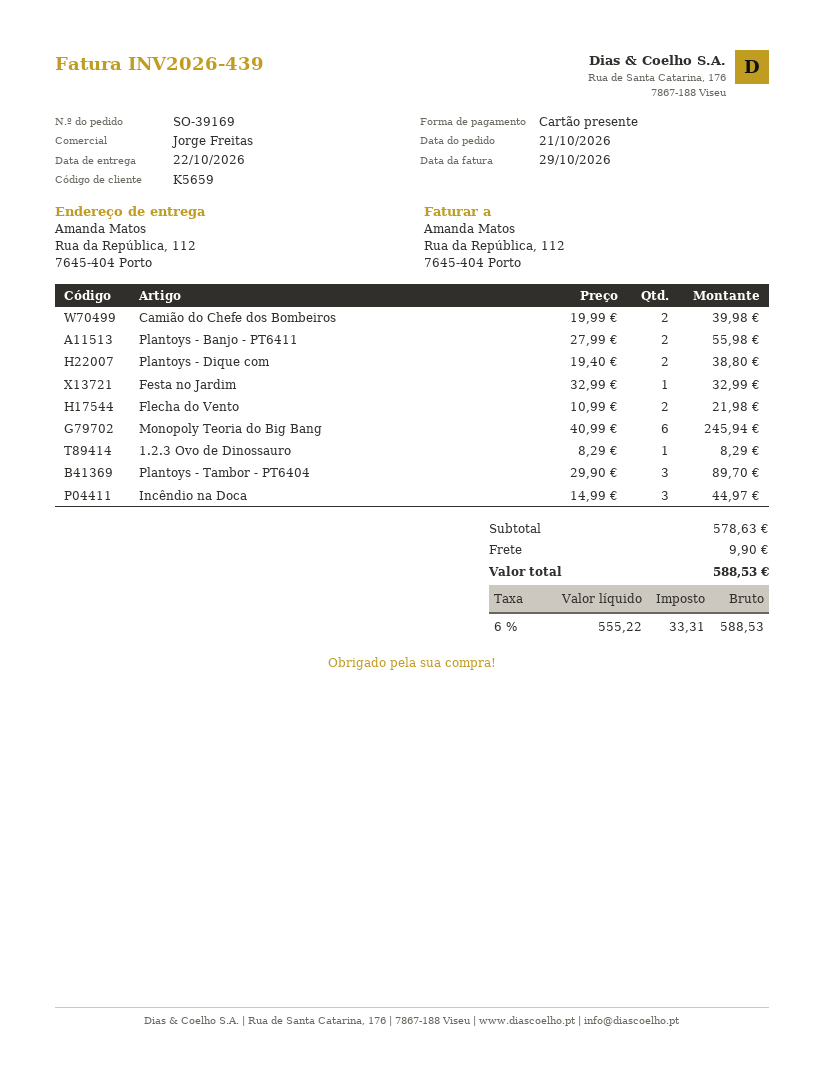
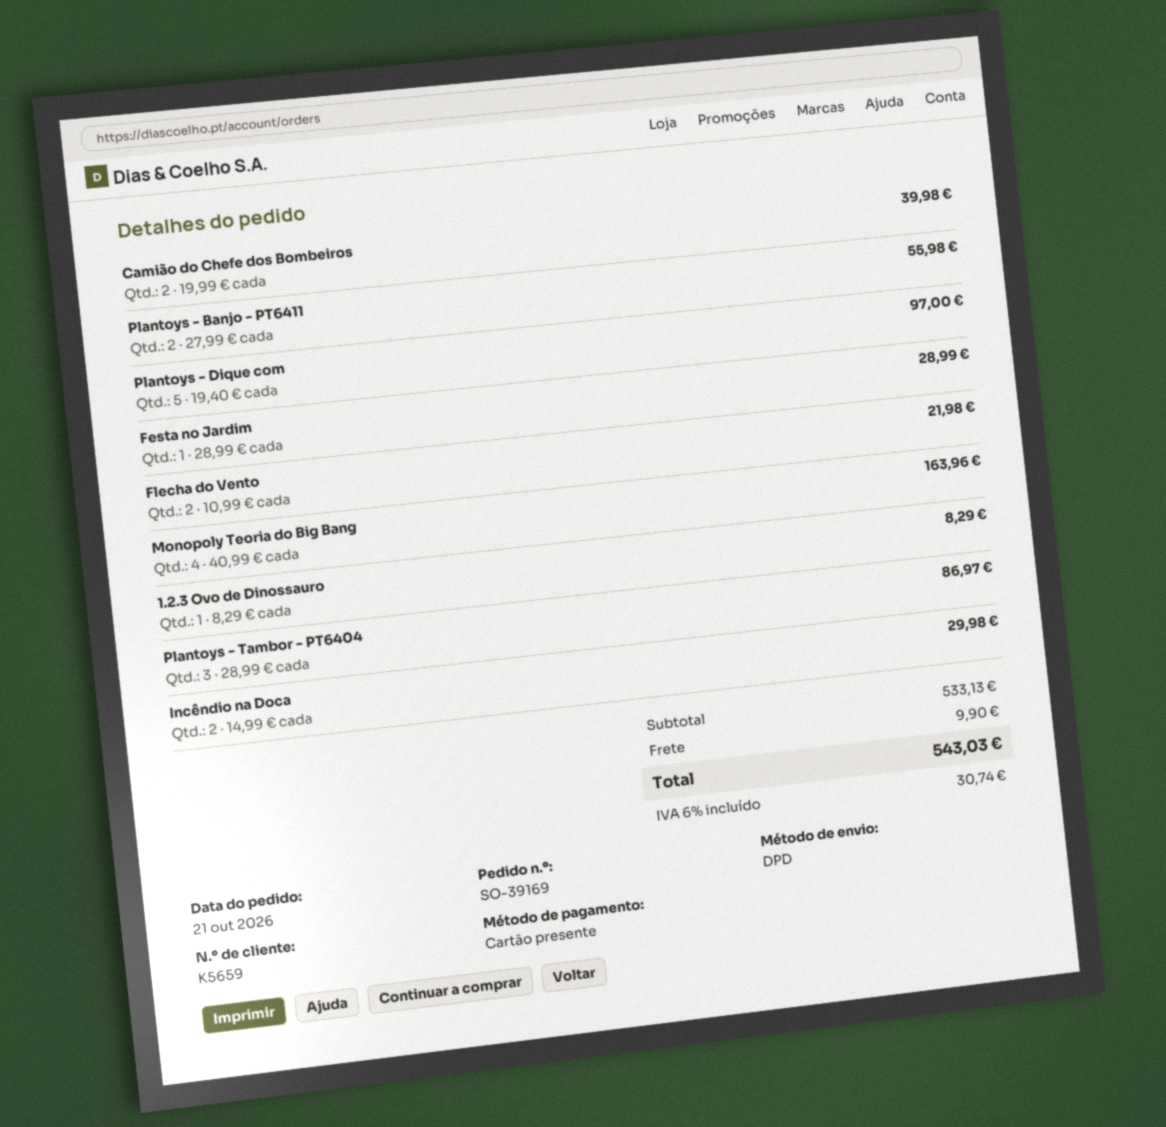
Plantoys - Dique com: 2 x 19.40 = 38.80 -> 5 x 19.40 = 97.00
Festa no Jardim: 1 x 32.99 = 32.99 -> 1 x 28.99 = 28.99
Monopoly Teoria do Big Bang: 6 x 40.99 = 245.94 -> 4 x 40.99 = 163.96
Plantoys - Tambor - PT6404: 3 x 29.90 = 89.70 -> 3 x 28.99 = 86.97
Incêndio na Doca: 3 x 14.99 = 44.97 -> 2 x 14.99 = 29.98
subtotal: 578.63 -> 533.13
tax: 6% = 33.31 -> 6% = 30.74
total: 588.53 -> 543.03

